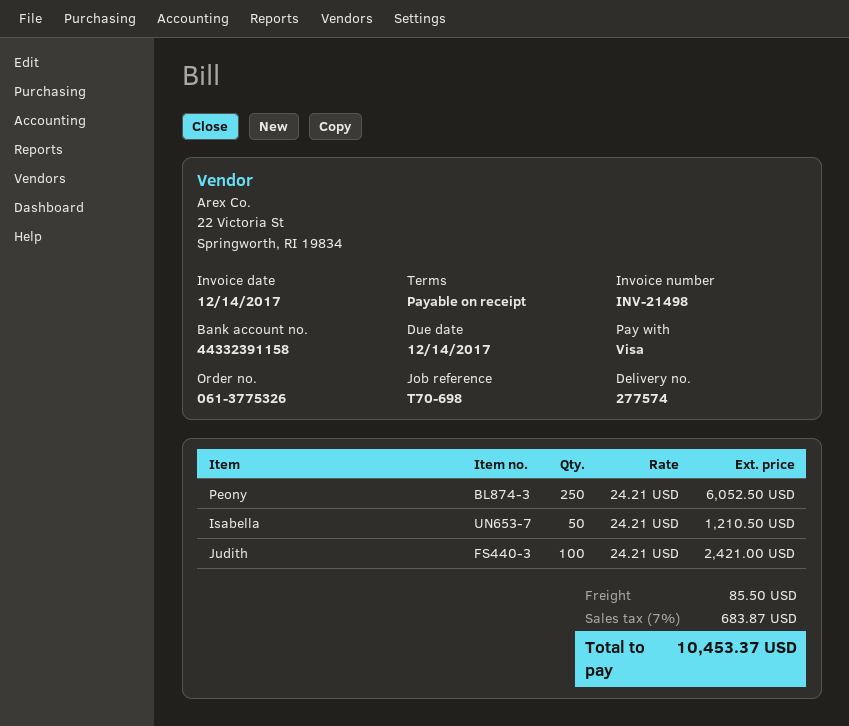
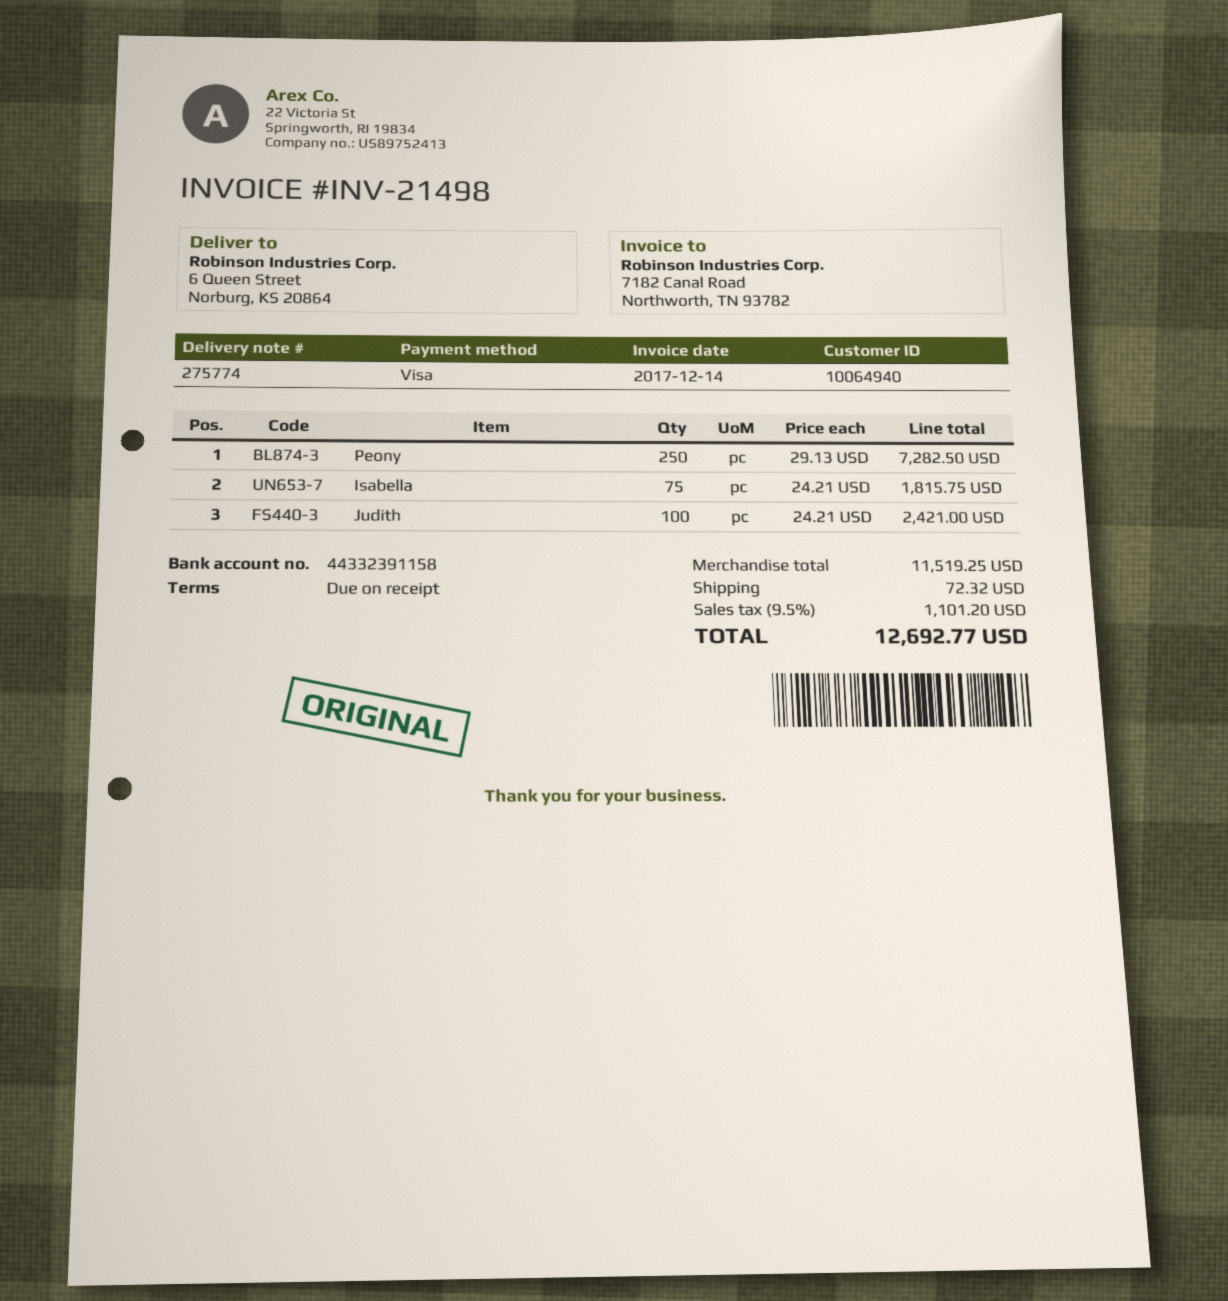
delivery note number: 277574 -> 275774
Peony: 250 x 24.21 = 6052.50 -> 250 x 29.13 = 7282.50
Isabella: 50 x 24.21 = 1210.50 -> 75 x 24.21 = 1815.75
shipping: 85.50 -> 72.32
tax: 7% = 683.87 -> 9.5% = 1101.20
total: 10453.37 -> 12692.77

